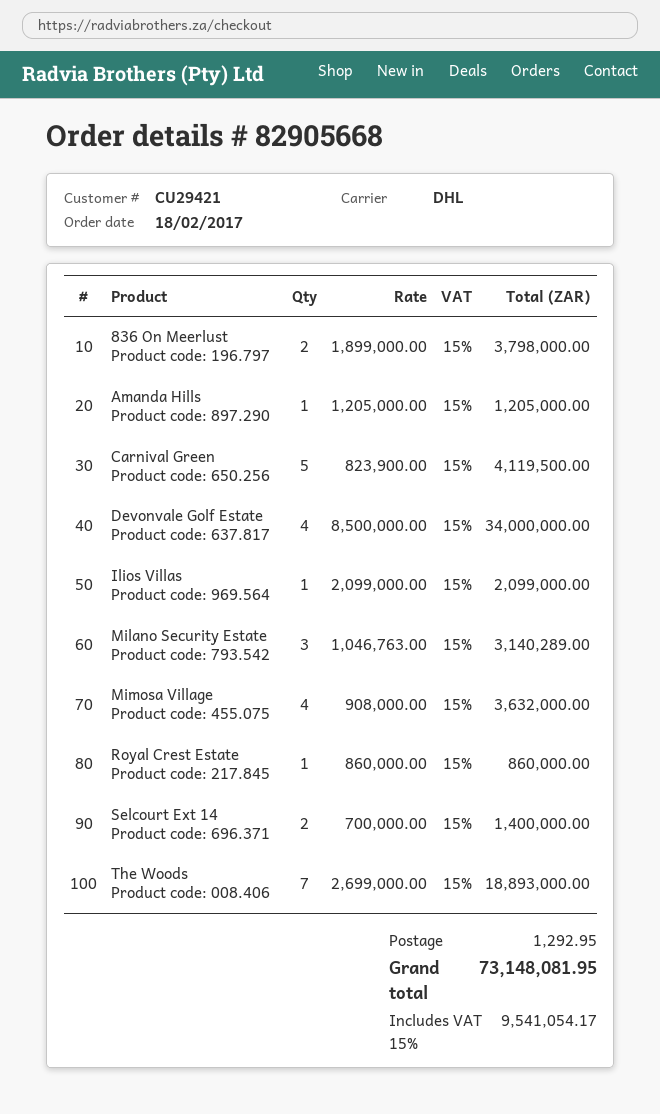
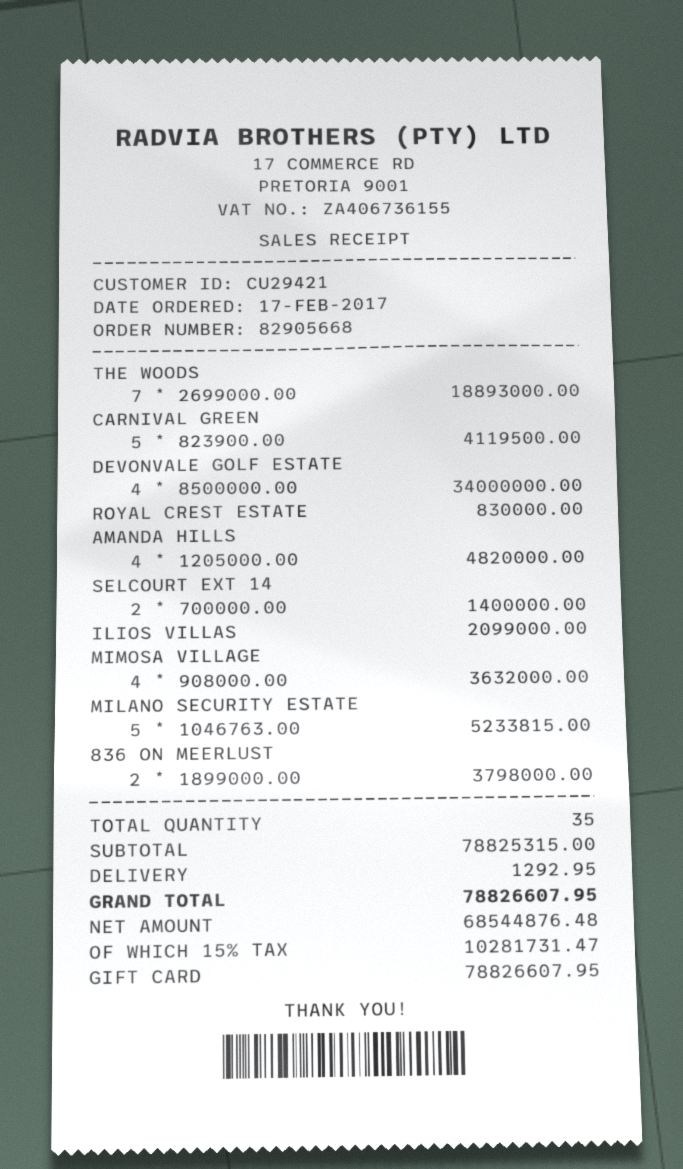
order date: 2017-02-18 -> 2017-02-17
Amanda Hills: 1 x 1205000.00 = 1205000.00 -> 4 x 1205000.00 = 4820000.00
Milano Security Estate: 3 x 1046763.00 = 3140289.00 -> 5 x 1046763.00 = 5233815.00
Royal Crest Estate: 1 x 860000.00 = 860000.00 -> 1 x 830000.00 = 830000.00
tax: 15% = 9541054.17 -> 15% = 10281731.47
total: 73148081.95 -> 78826607.95

